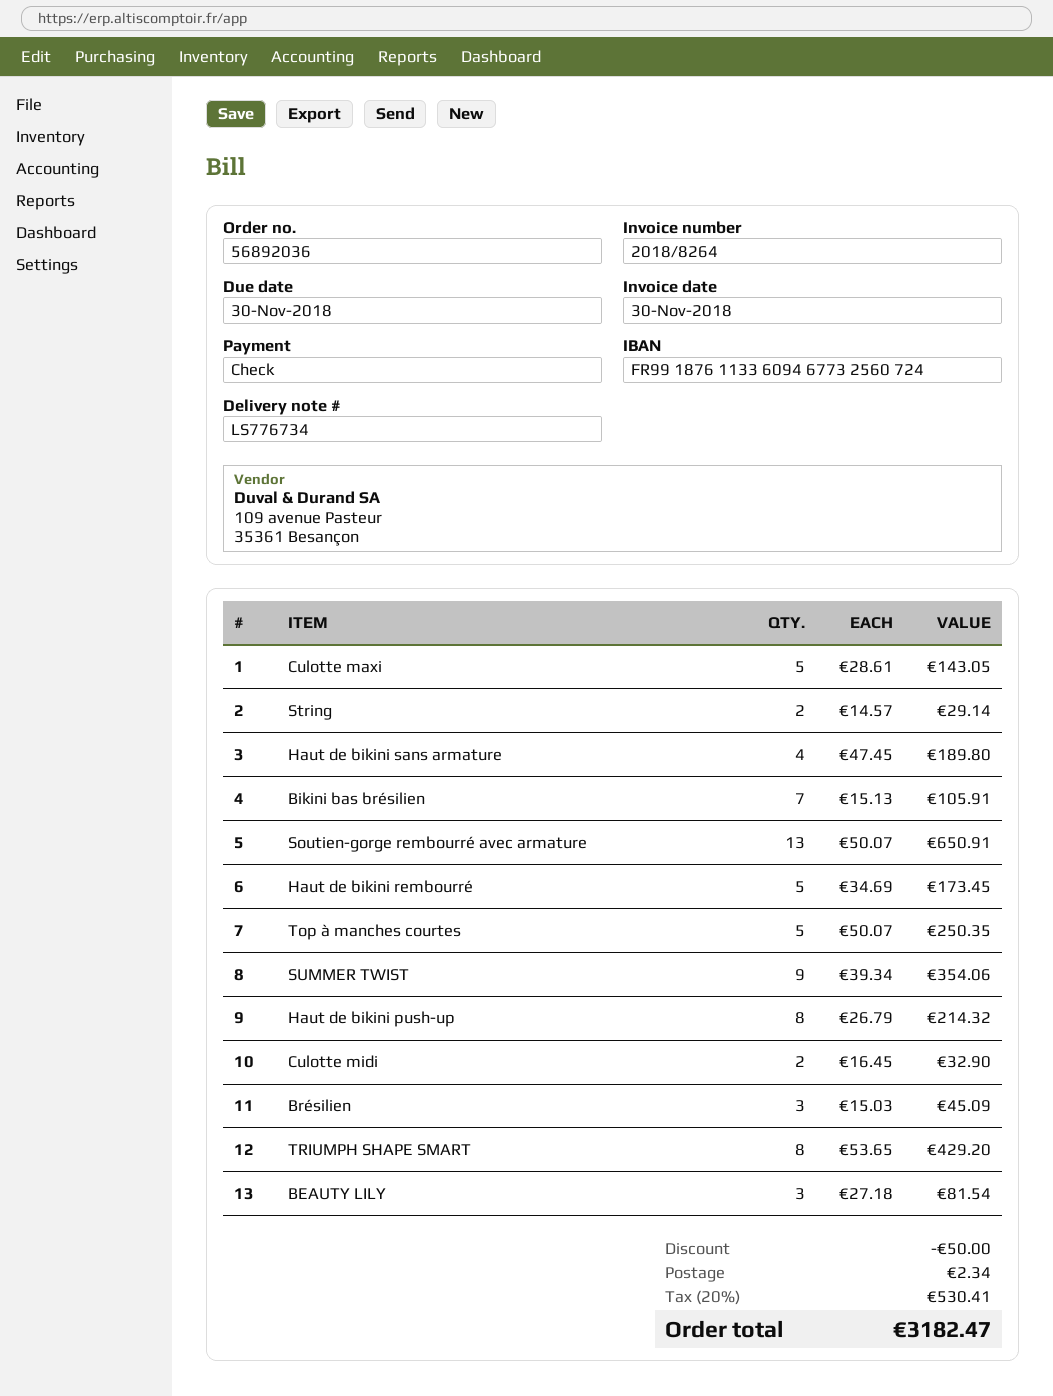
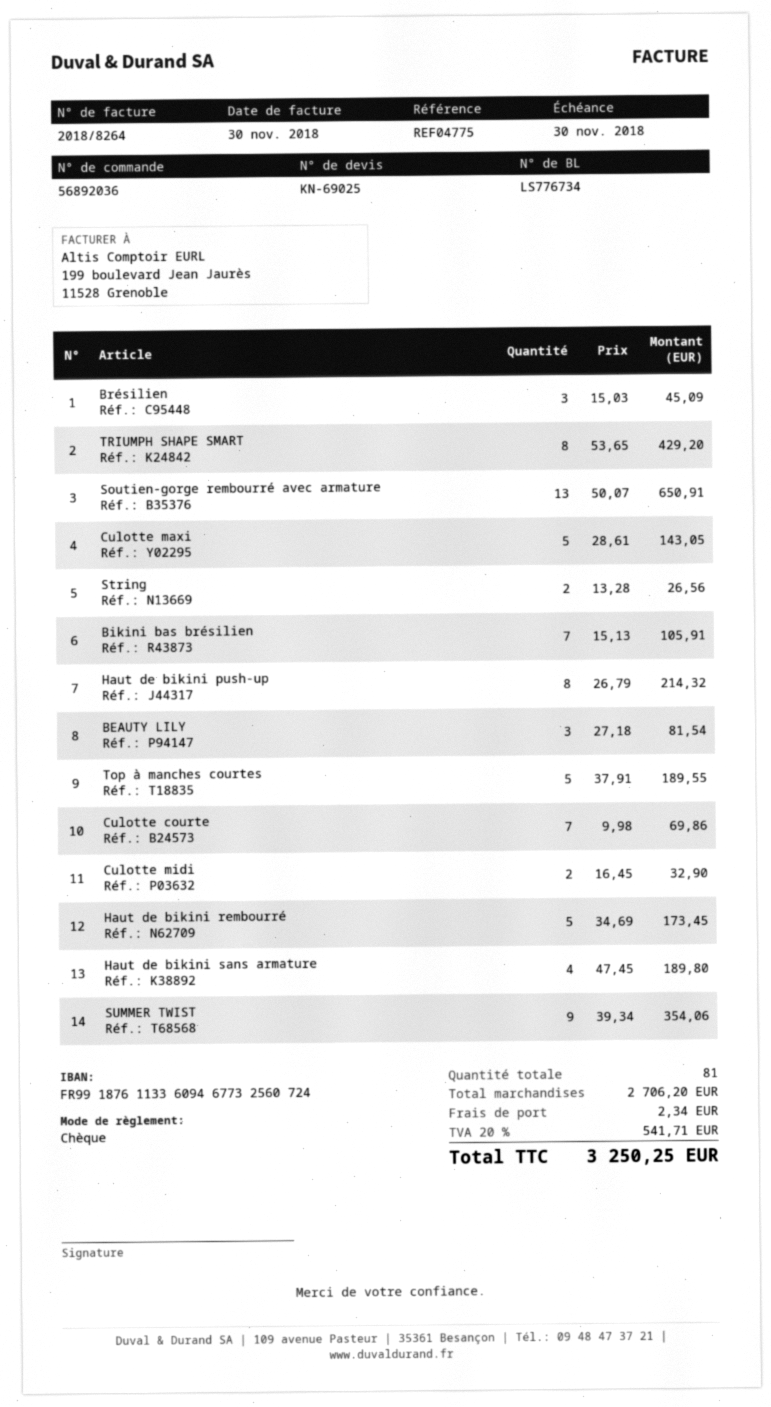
String: 2 x 14.57 = 29.14 -> 2 x 13.28 = 26.56
Top à manches courtes: 5 x 50.07 = 250.35 -> 5 x 37.91 = 189.55
Culotte courte: none -> 7 x 9.98 = 69.86
discount: 50.00 -> none
tax: 20% = 530.41 -> 20% = 541.71
total: 3182.47 -> 3250.25

